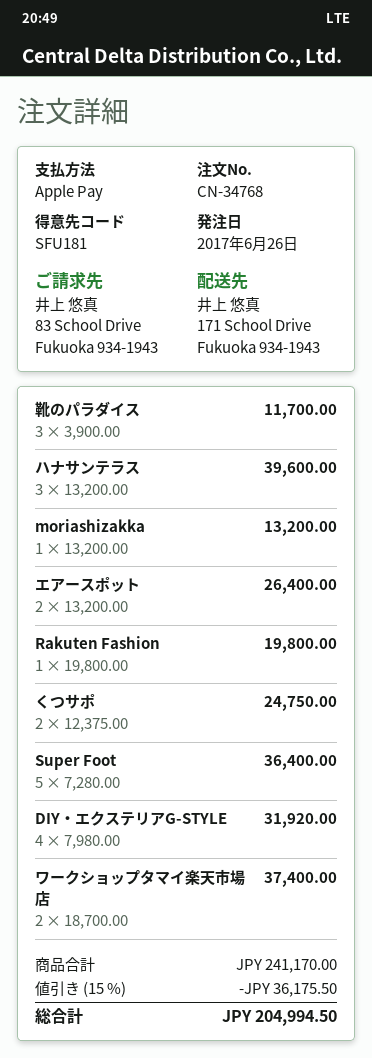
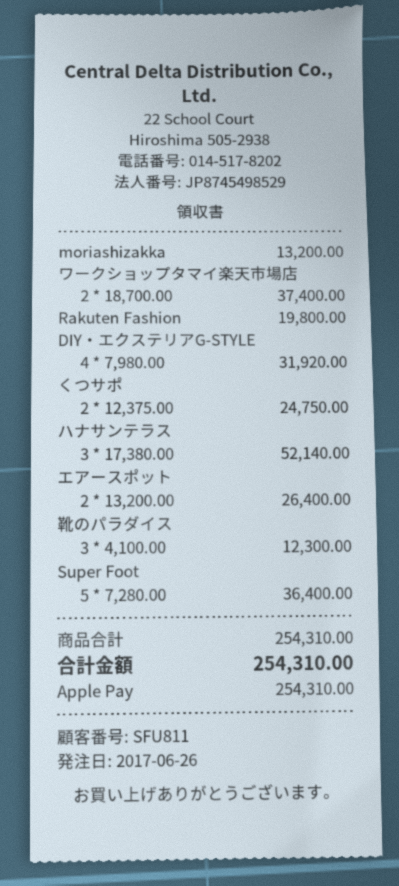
customer number: SFU181 -> SFU811
靴のパラダイス: 3 x 3900.00 = 11700.00 -> 3 x 4100.00 = 12300.00
ハナサンテラス: 3 x 13200.00 = 39600.00 -> 3 x 17380.00 = 52140.00
subtotal: 241170.00 -> 254310.00
discount: 15% = 36175.50 -> none
total: 204994.50 -> 254310.00

